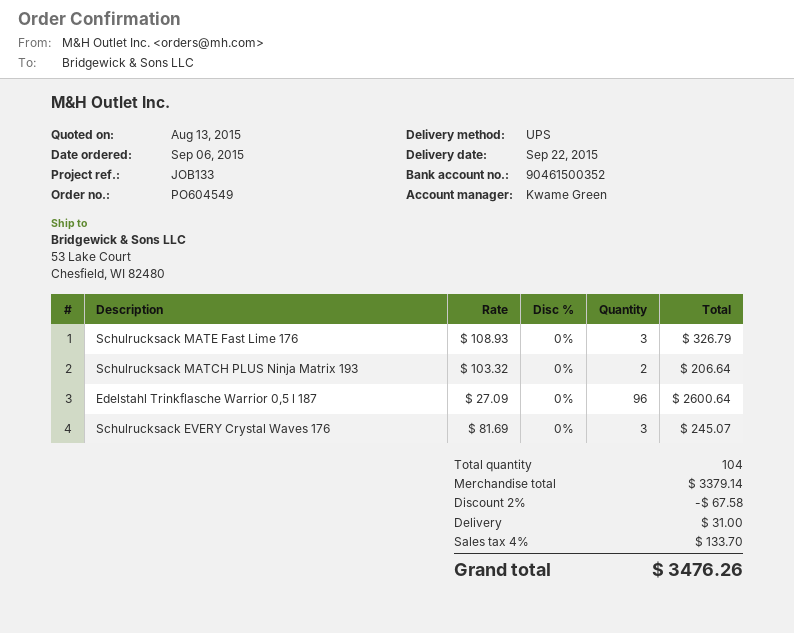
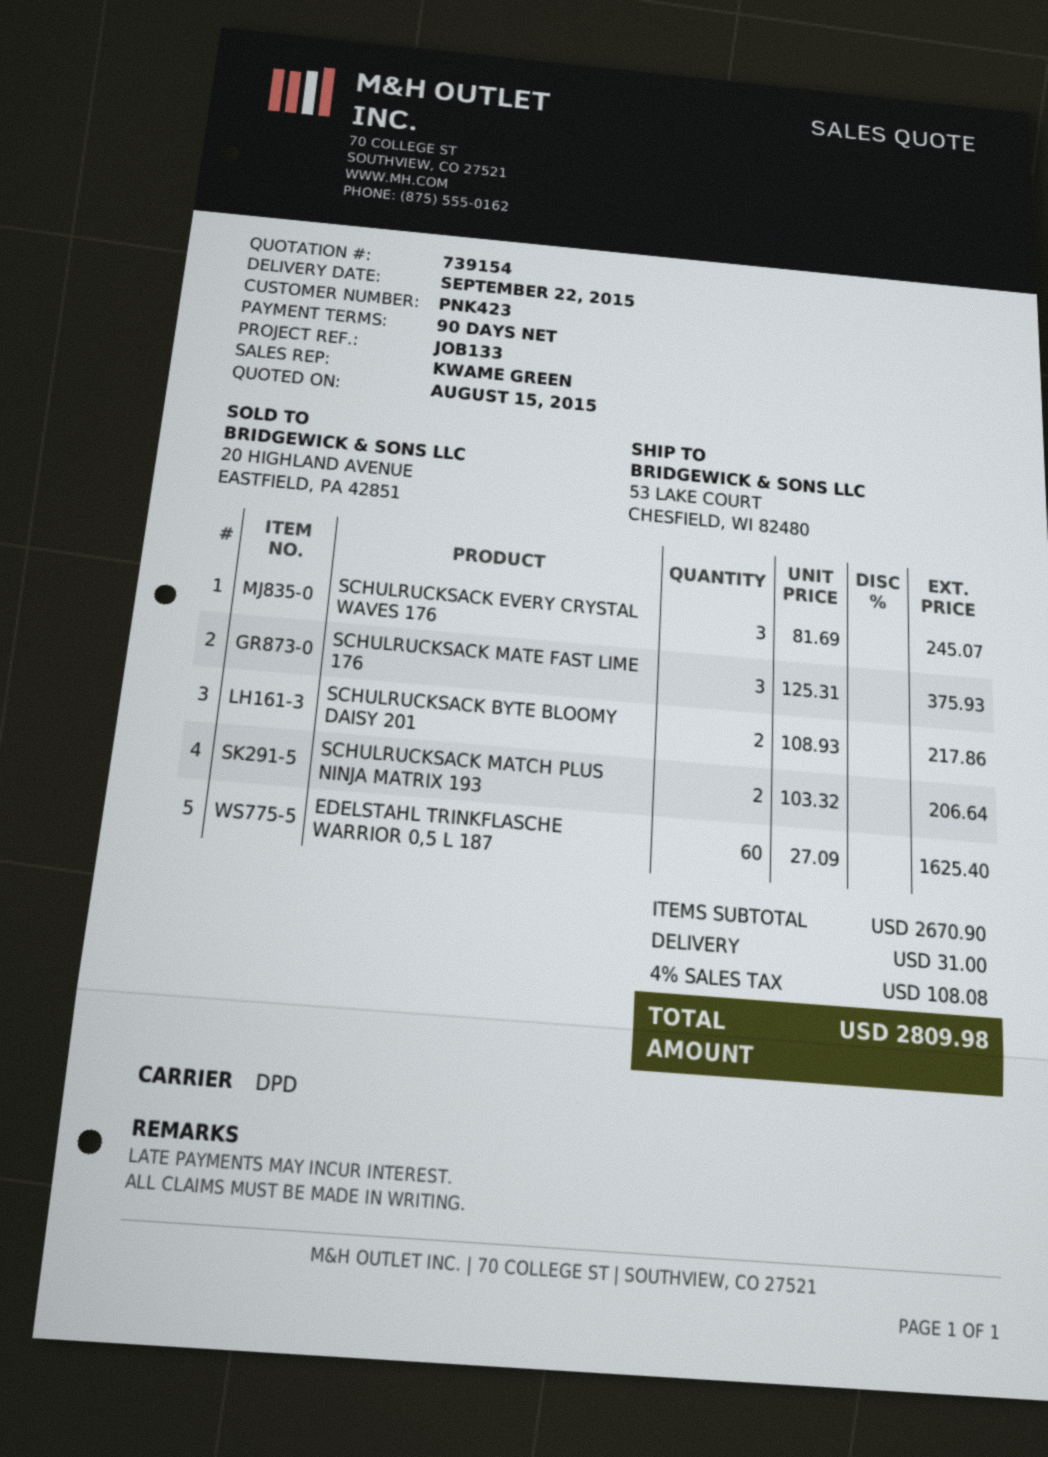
quote date: 2015-08-13 -> 2015-08-15
shipping method: UPS -> DPD
Schulrucksack MATE Fast Lime 176: 3 x 108.93 = 326.79 -> 3 x 125.31 = 375.93
Edelstahl Trinkflasche Warrior 0,5 l 187: 96 x 27.09 = 2600.64 -> 60 x 27.09 = 1625.40
SCHULRUCKSACK BYTE BLOOMY DAISY 201: none -> 2 x 108.93 = 217.86
subtotal: 3379.14 -> 2670.90
discount: 2% = 67.58 -> none
tax: 4% = 133.70 -> 4% = 108.08
total: 3476.26 -> 2809.98

